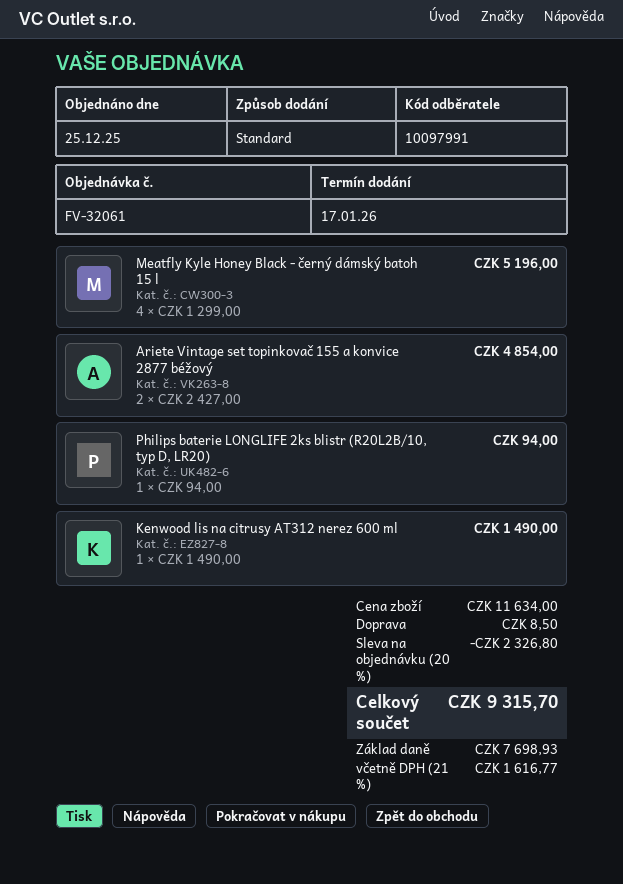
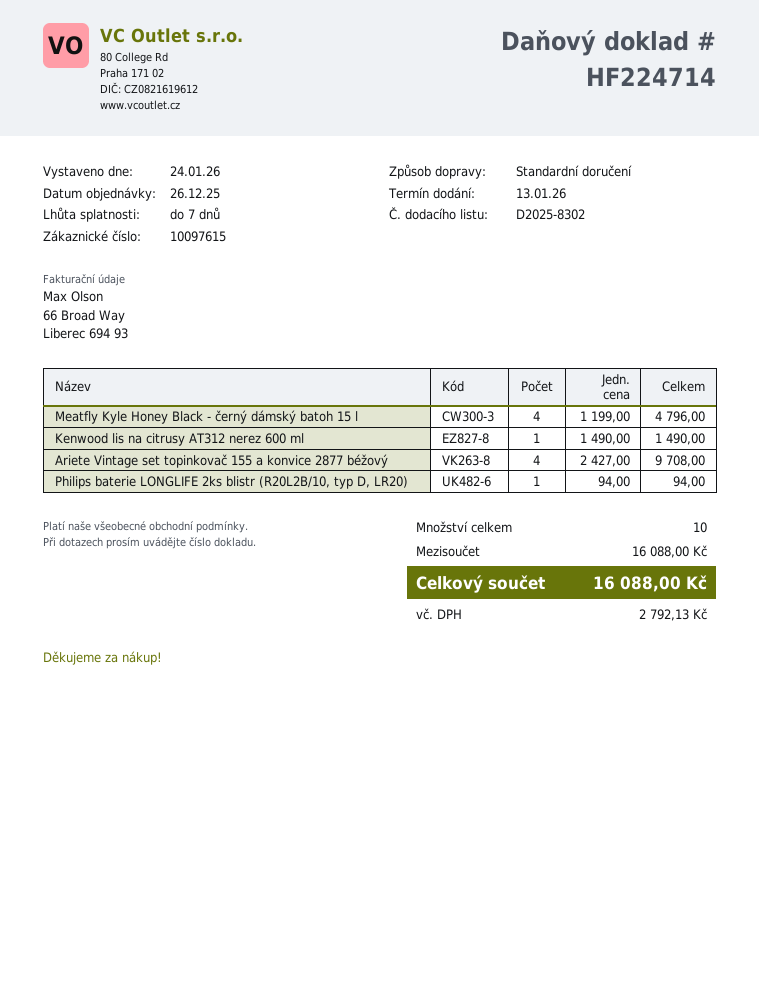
order date: 2025-12-25 -> 2025-12-26
delivery date: 2026-01-17 -> 2026-01-13
customer number: 10097991 -> 10097615
Meatfly Kyle Honey Black - černý dámský batoh 15 l: 4 x 1299.00 = 5196.00 -> 4 x 1199.00 = 4796.00
Ariete Vintage set topinkovač 155 a konvice 2877 béžový: 2 x 2427.00 = 4854.00 -> 4 x 2427.00 = 9708.00
subtotal: 11634.00 -> 16088.00
discount: 20% = 2326.80 -> none
shipping: 8.50 -> none
tax: 1616.77 -> 2792.13
total: 9315.70 -> 16088.00

